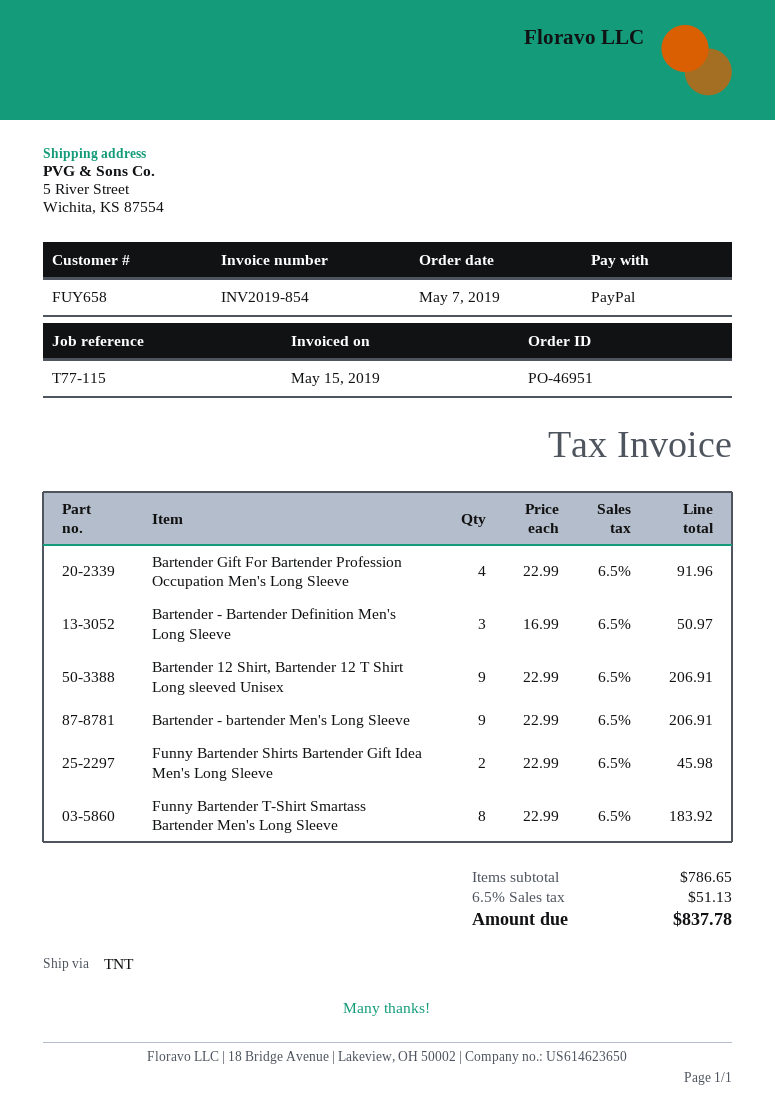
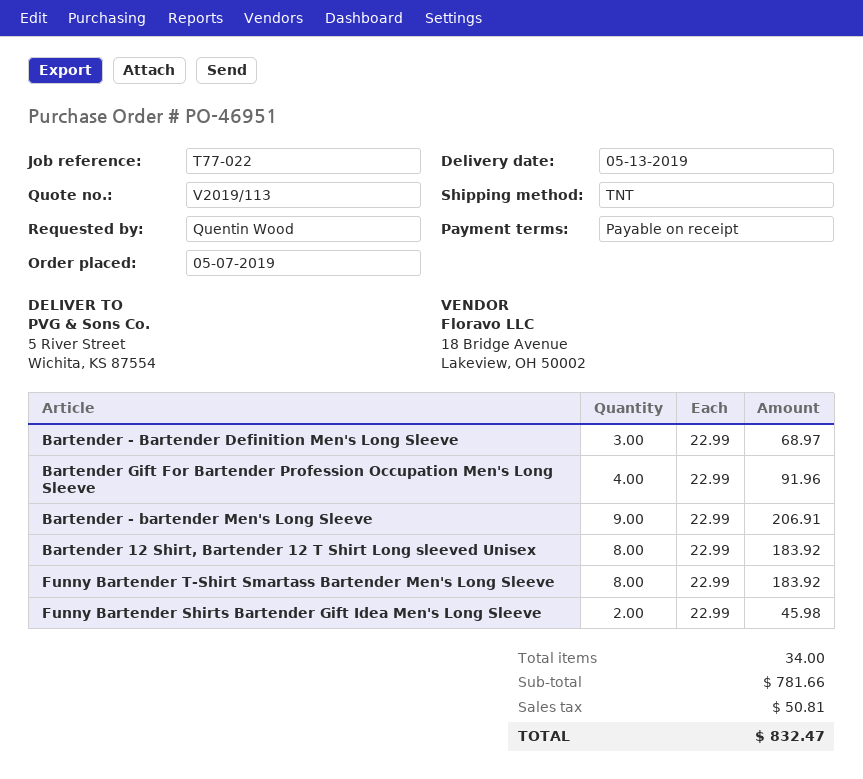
reference: T77-115 -> T77-022
Bartender - Bartender Definition Men's Long Sleeve: 3 x 16.99 = 50.97 -> 3 x 22.99 = 68.97
Bartender 12 Shirt, Bartender 12 T Shirt Long sleeved Unisex: 9 x 22.99 = 206.91 -> 8 x 22.99 = 183.92
subtotal: 786.65 -> 781.66
tax: 51.13 -> 50.81
total: 837.78 -> 832.47

